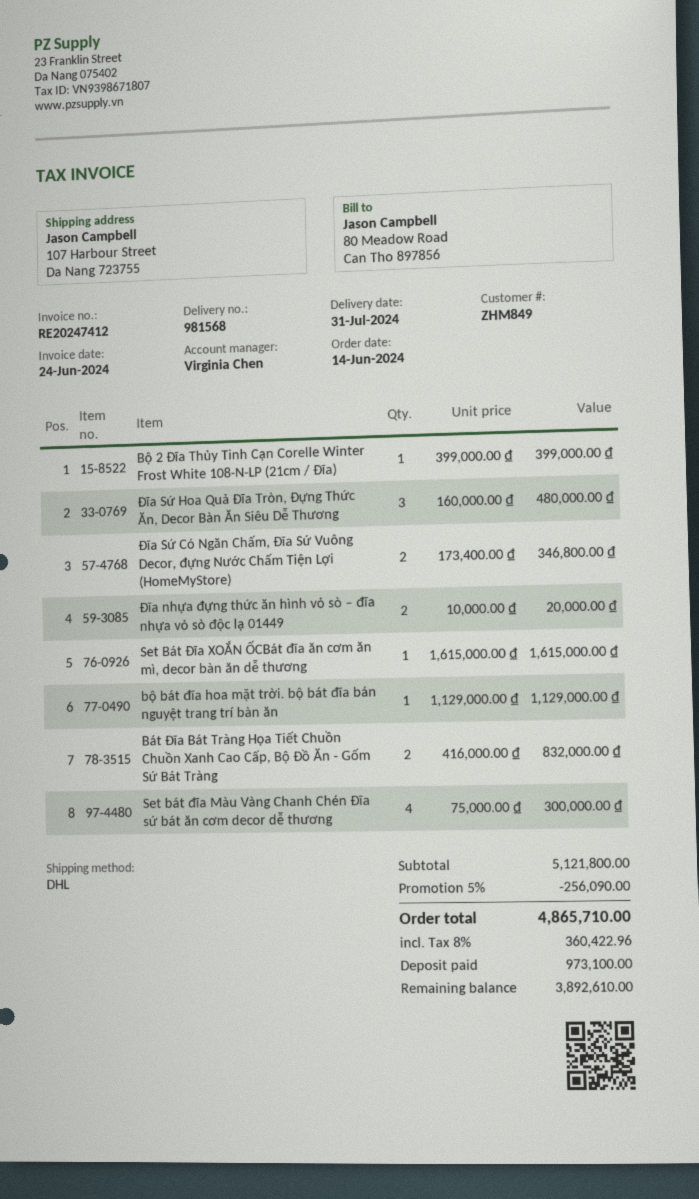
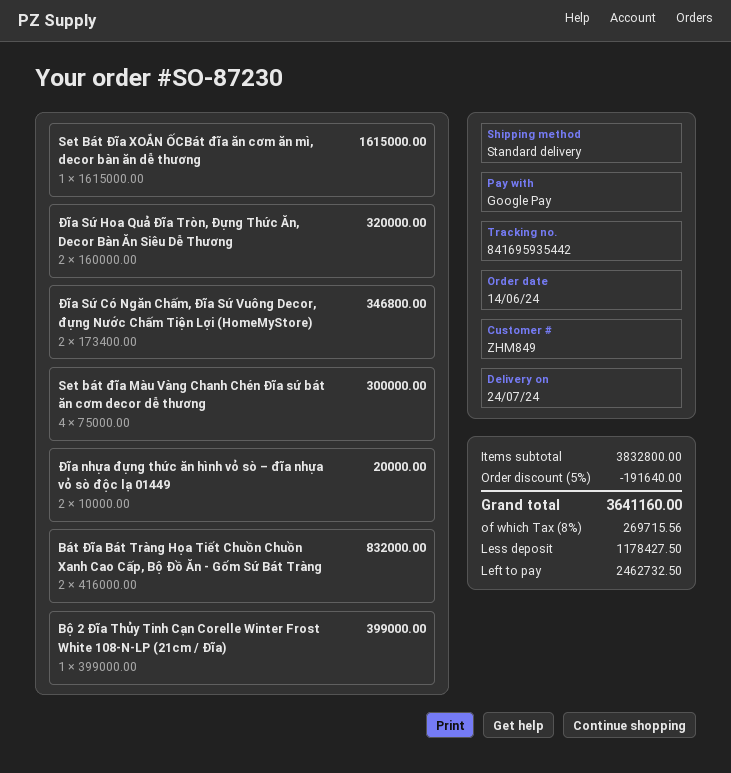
delivery date: 2024-07-31 -> 2024-07-24
shipping method: DHL -> standard
Đĩa Sứ Hoa Quả Đĩa Tròn, Đựng Thức Ăn, Decor Bàn Ăn Siêu Dễ Thương: 3 x 160000.00 = 480000.00 -> 2 x 160000.00 = 320000.00
bộ bát đĩa hoa mặt trời. bộ bát đĩa bán nguyệt trang trí bàn ăn: 1 x 1129000.00 = 1129000.00 -> none
subtotal: 5121800.00 -> 3832800.00
discount: 5% = 256090.00 -> 5% = 191640.00
tax: 8% = 360422.96 -> 8% = 269715.56
total: 4865710.00 -> 3641160.00
deposit: 973100.00 -> 1178427.50
balance: 3892610.00 -> 2462732.50

